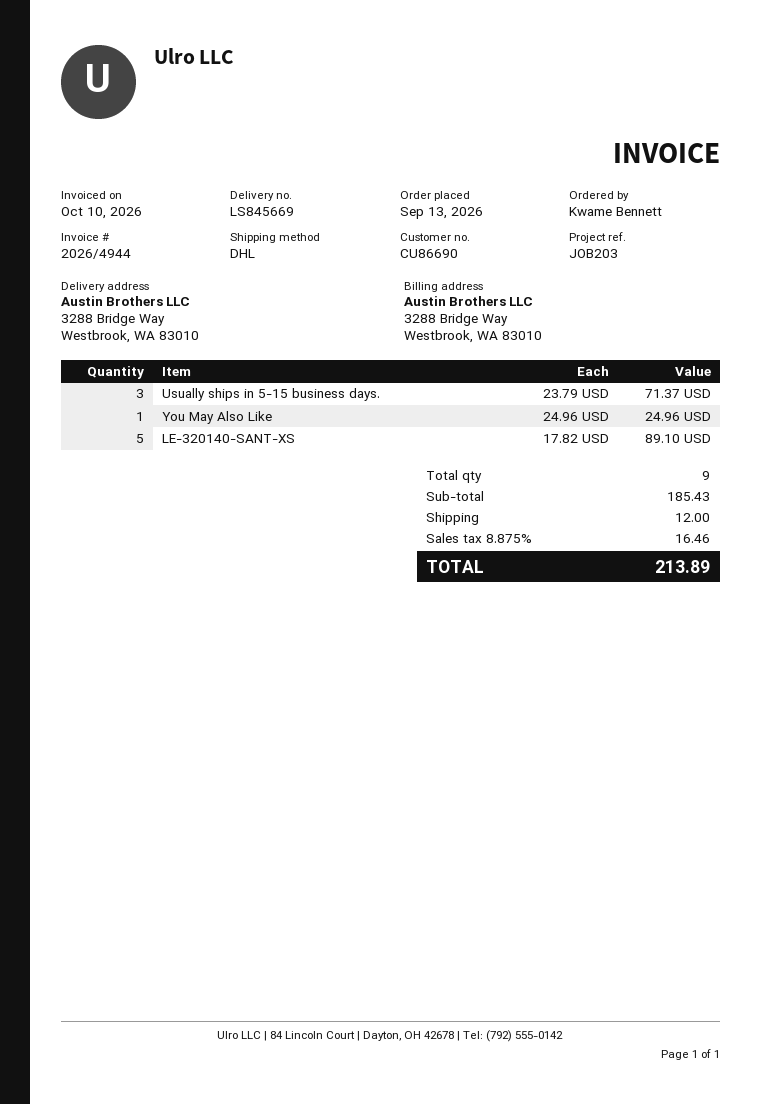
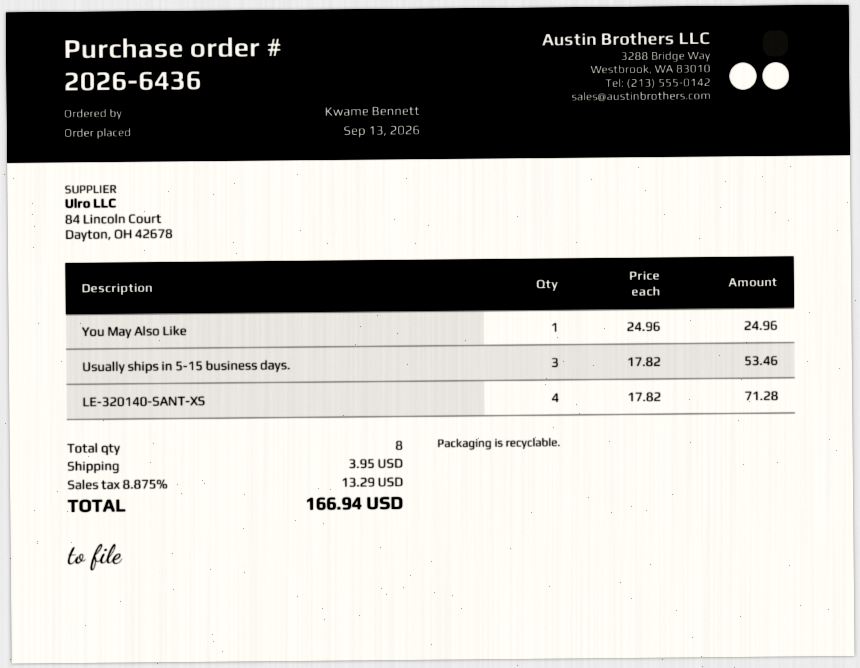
Usually ships in 5-15 business days.: 3 x 23.79 = 71.37 -> 3 x 17.82 = 53.46
LE-320140-SANT-XS: 5 x 17.82 = 89.10 -> 4 x 17.82 = 71.28
total quantity: 9 -> 8
shipping: 12.00 -> 3.95
tax: 8.875% = 16.46 -> 8.875% = 13.29
total: 213.89 -> 166.94

